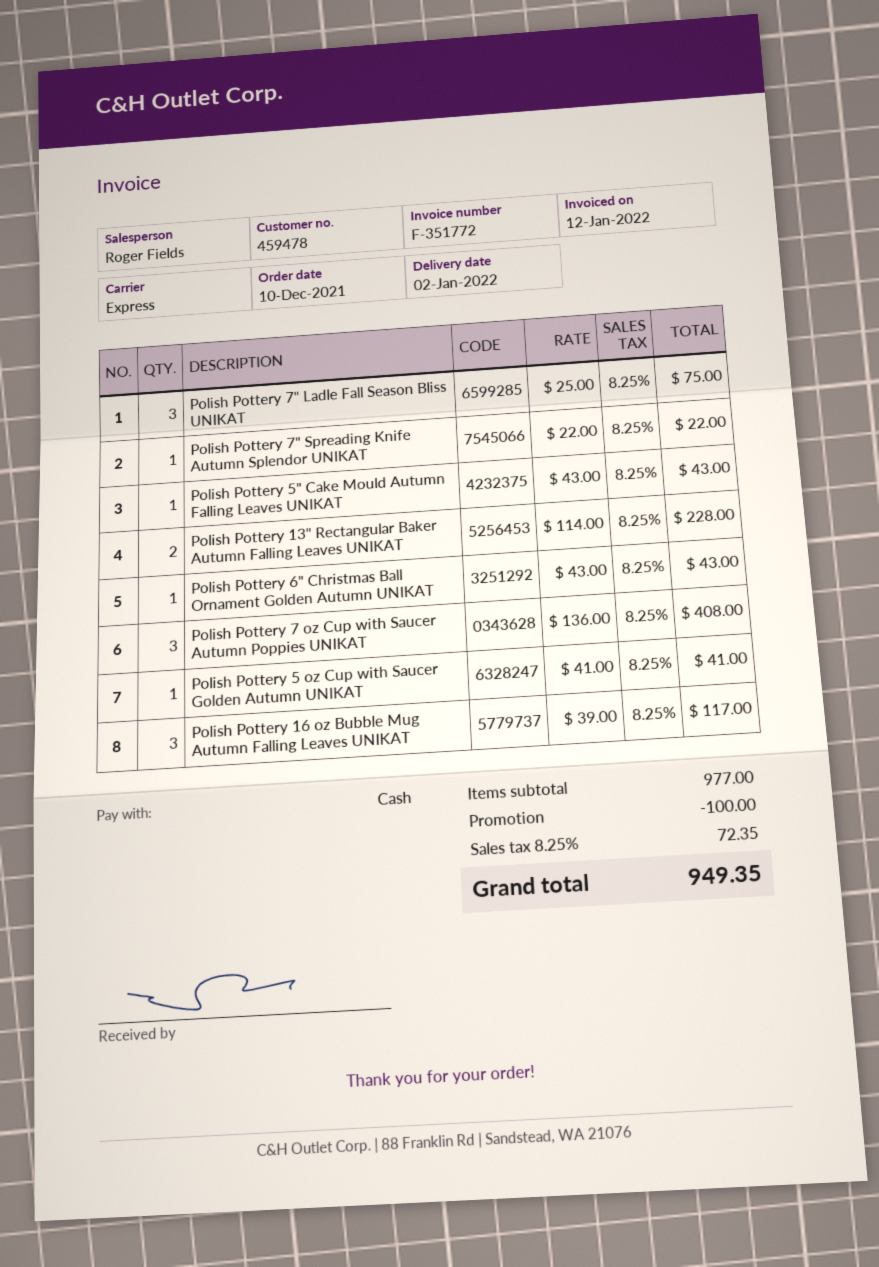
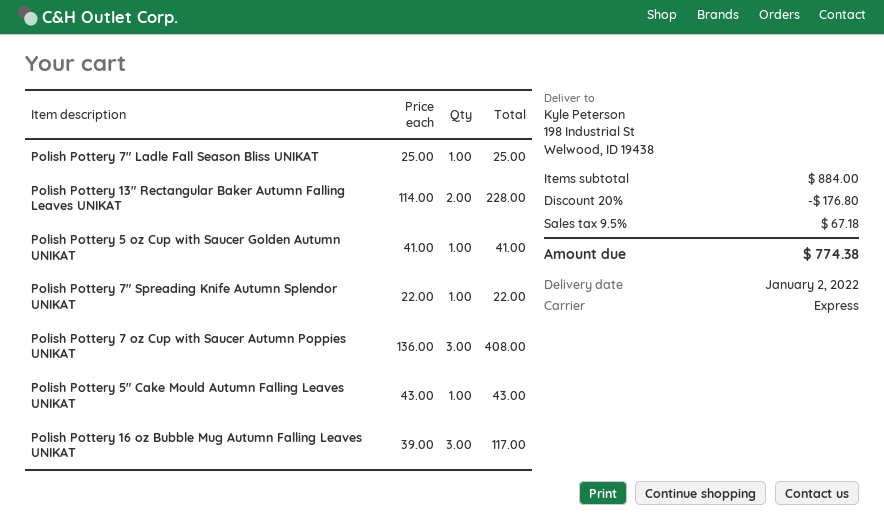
Polish Pottery 7" Ladle Fall Season Bliss UNIKAT: 3 x 25.00 = 75.00 -> 1 x 25.00 = 25.00
Polish Pottery 6" Christmas Ball Ornament Golden Autumn UNIKAT: 1 x 43.00 = 43.00 -> none
subtotal: 977.00 -> 884.00
discount: 100.00 -> 176.80
tax: 8.25% = 72.35 -> 9.5% = 67.18
total: 949.35 -> 774.38

